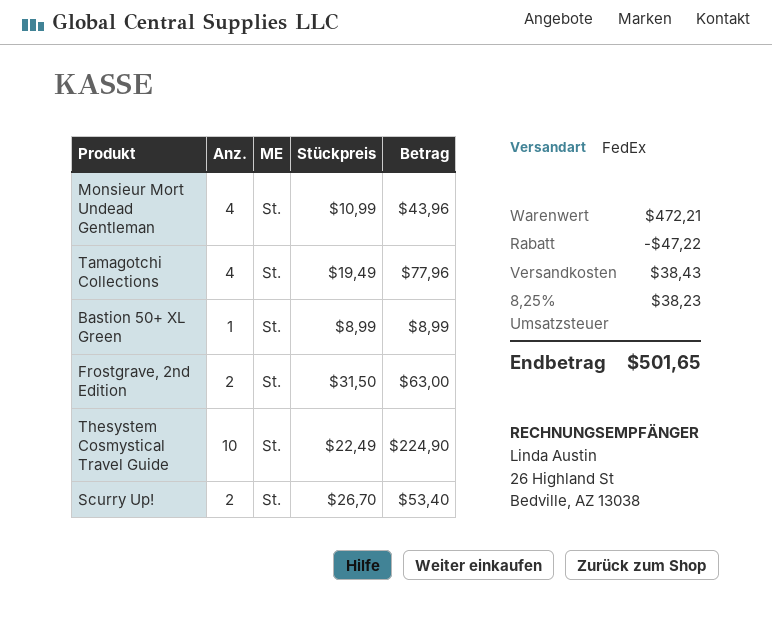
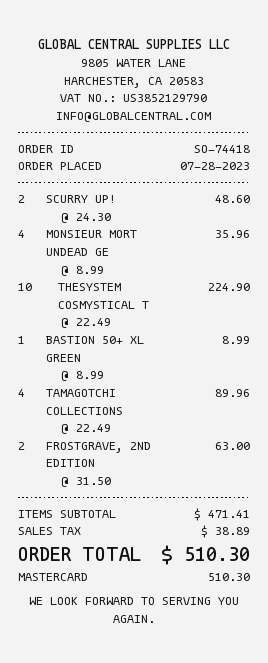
Monsieur Mort Undead Gentleman: 4 x 10.99 = 43.96 -> 4 x 8.99 = 35.96
Tamagotchi Collections: 4 x 19.49 = 77.96 -> 4 x 22.49 = 89.96
Scurry Up!: 2 x 26.70 = 53.40 -> 2 x 24.30 = 48.60
subtotal: 472.21 -> 471.41
discount: 47.22 -> none
shipping: 38.43 -> none
tax: 38.23 -> 38.89
total: 501.65 -> 510.30

